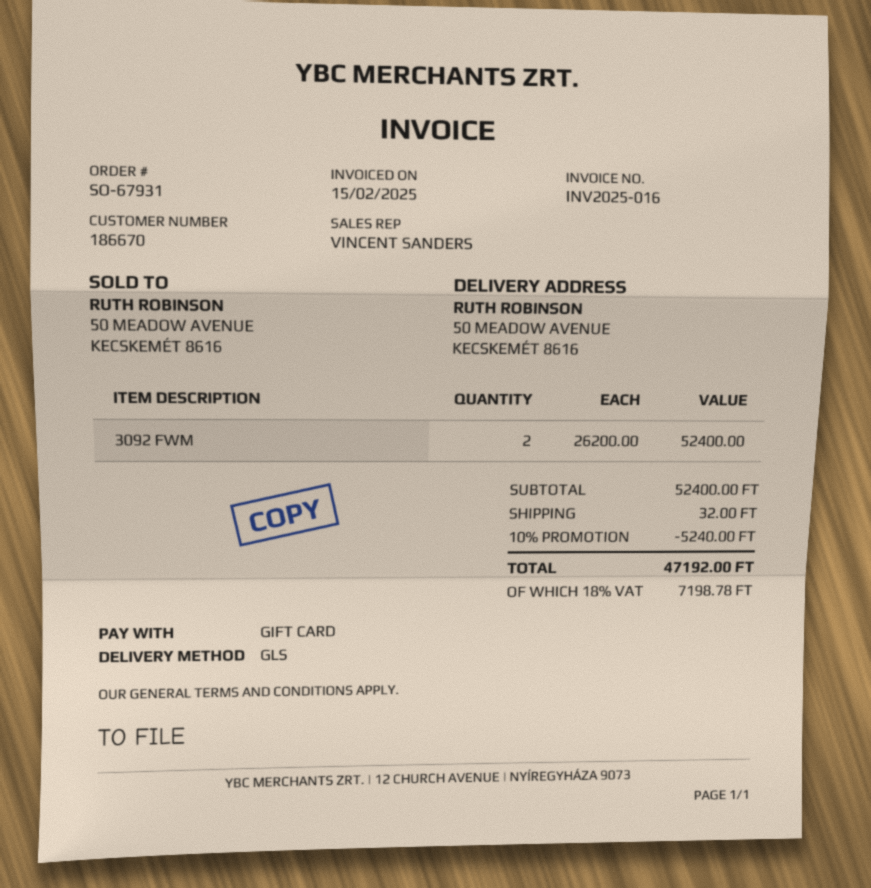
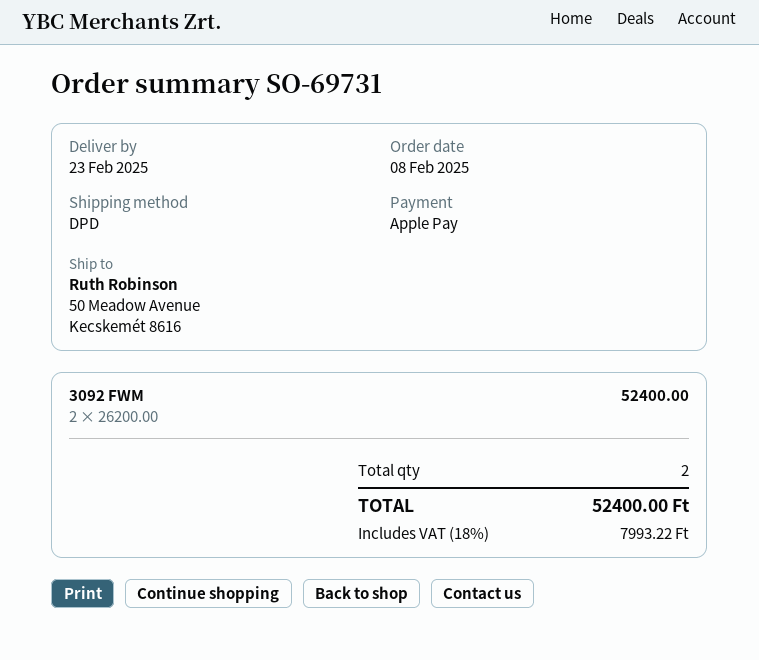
order number: SO-67931 -> SO-69731
payment method: gift card -> Apple Pay
shipping method: GLS -> DPD
discount: 10% = 5240.00 -> none
shipping: 32.00 -> none
tax: 18% = 7198.78 -> 18% = 7993.22
total: 47192.00 -> 52400.00

